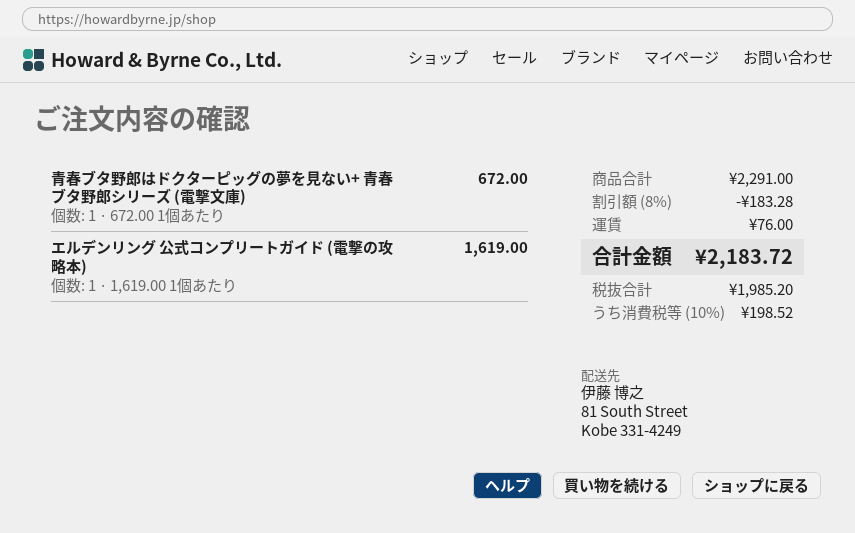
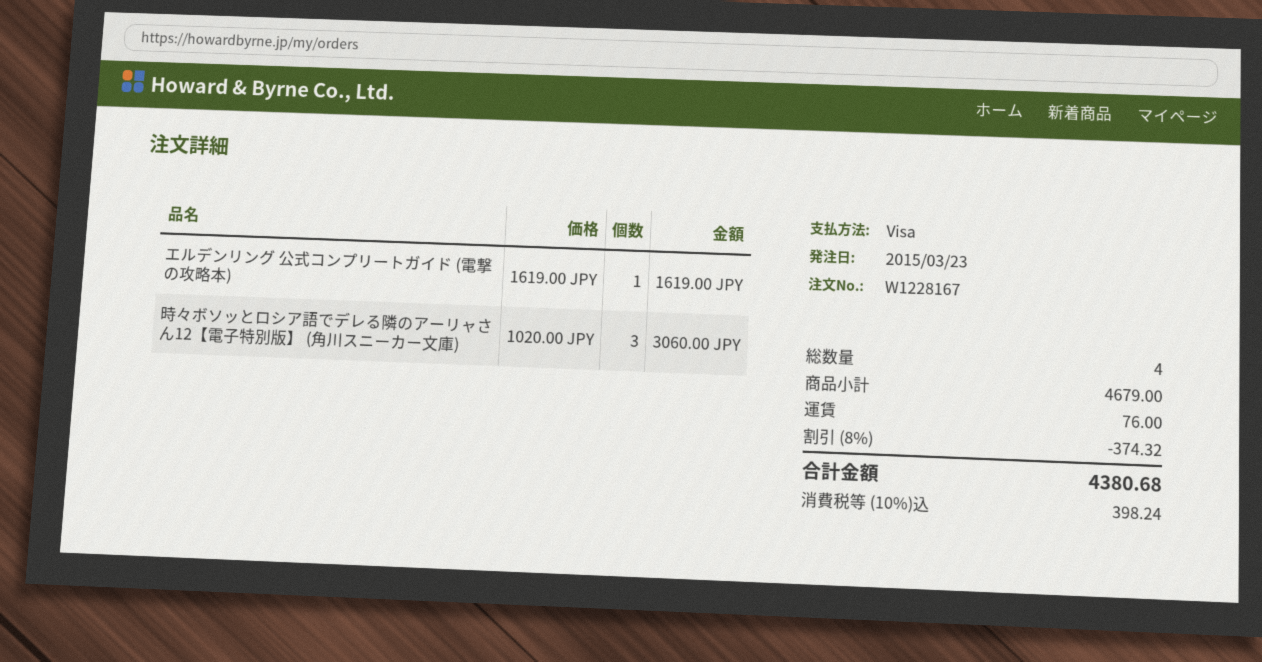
青春ブタ野郎はドクターピッグの夢を見ない+ 青春ブタ野郎シリーズ (電撃文庫): 1 x 672.00 = 672.00 -> none
時々ボソッとロシア語でデレる隣のアーリャさん12【電子特別版】 (角川スニーカー文庫): none -> 3 x 1020.00 = 3060.00
subtotal: 2291.00 -> 4679.00
discount: 8% = 183.28 -> 8% = 374.32
tax: 10% = 198.52 -> 10% = 398.24
total: 2183.72 -> 4380.68

